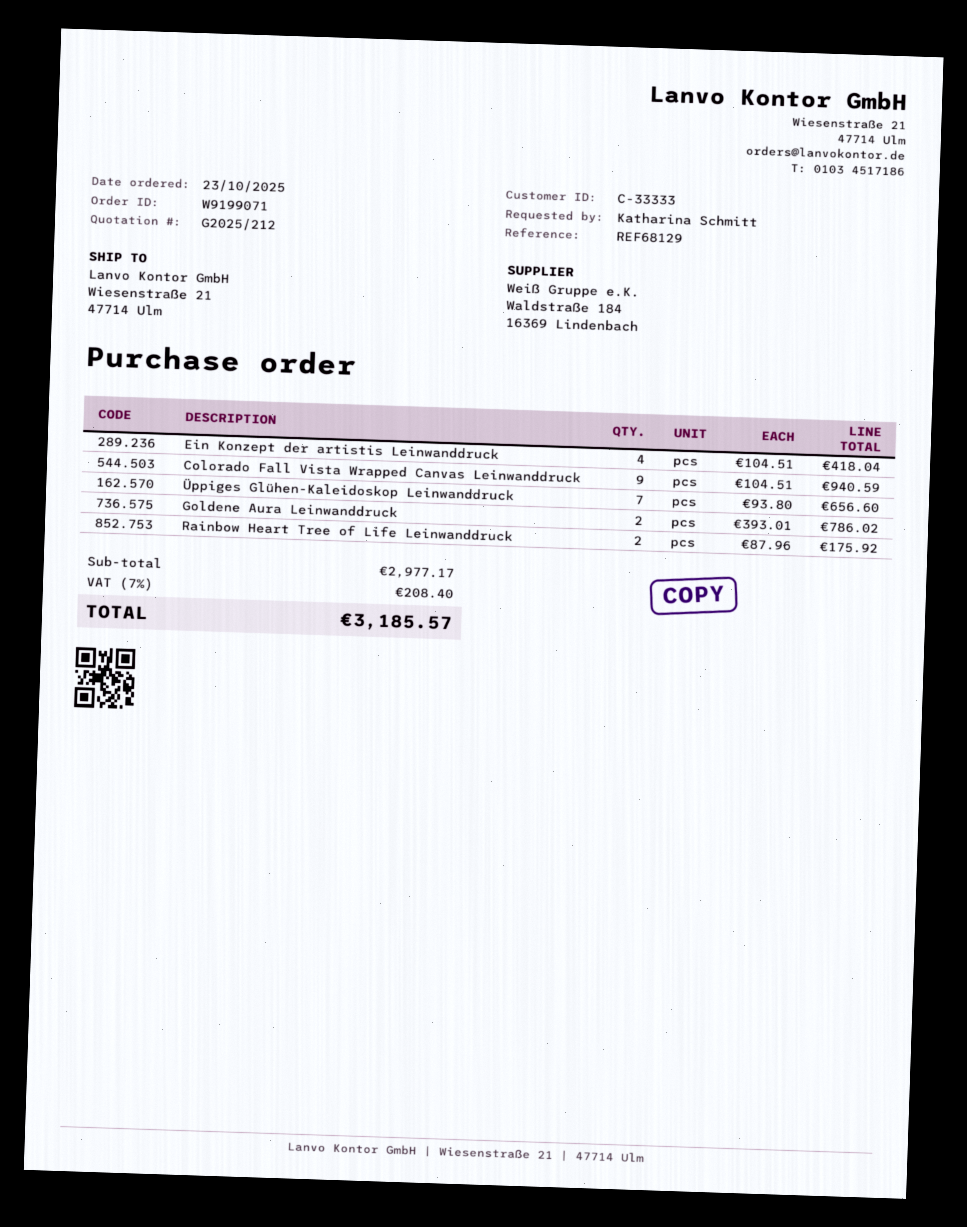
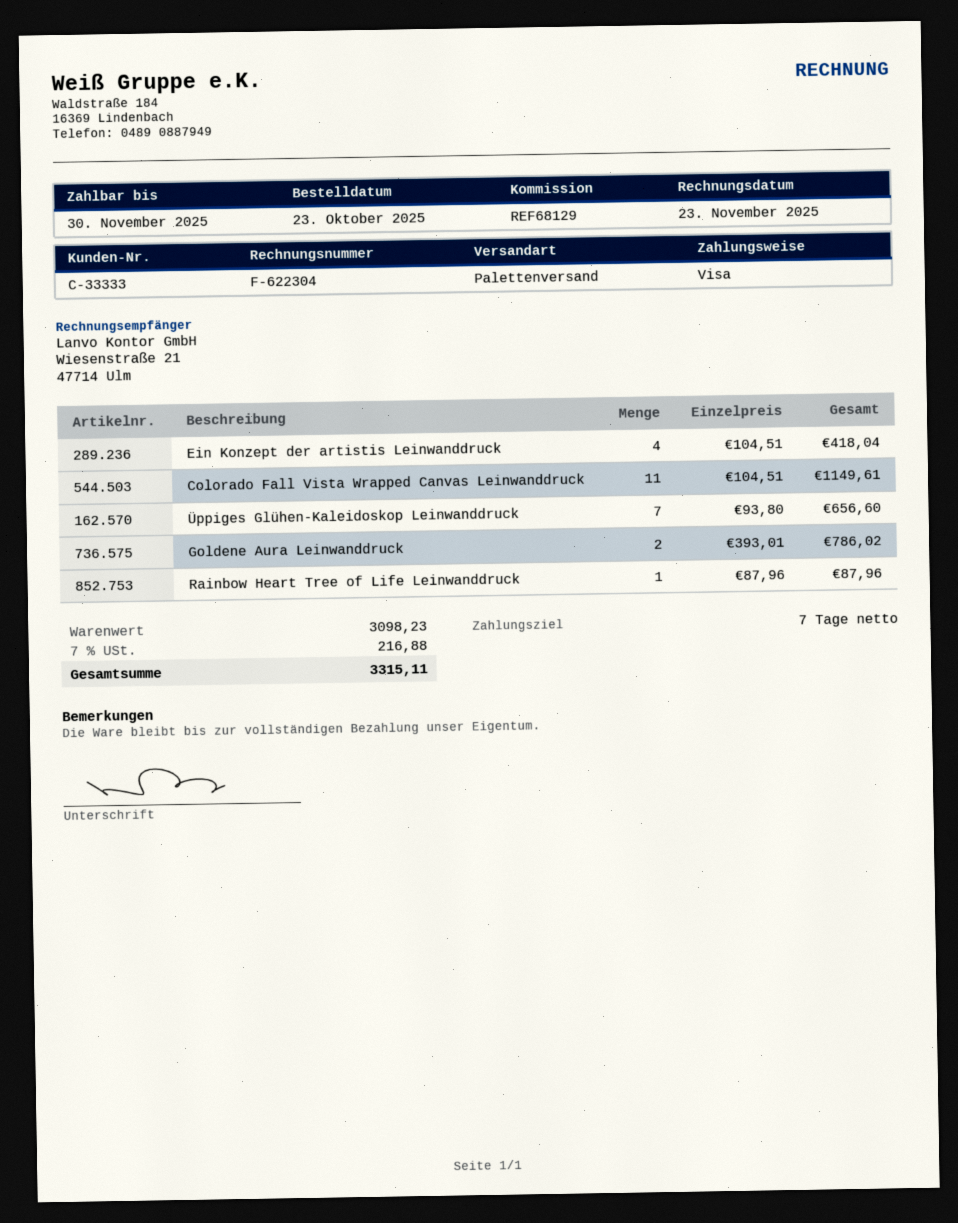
Colorado Fall Vista Wrapped Canvas Leinwanddruck: 9 x 104.51 = 940.59 -> 11 x 104.51 = 1149.61
Rainbow Heart Tree of Life Leinwanddruck: 2 x 87.96 = 175.92 -> 1 x 87.96 = 87.96
subtotal: 2977.17 -> 3098.23
tax: 7% = 208.40 -> 7% = 216.88
total: 3185.57 -> 3315.11

